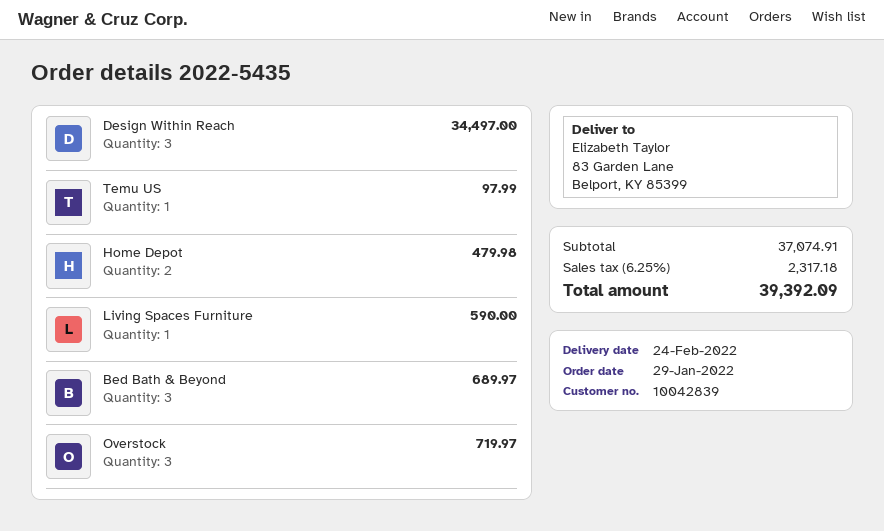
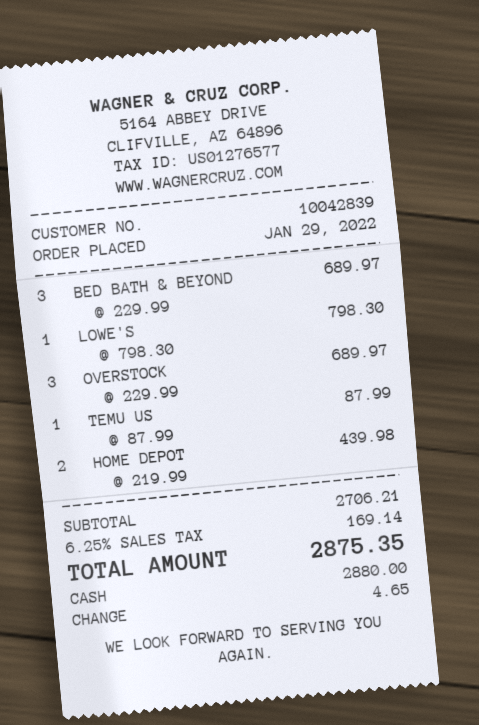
Design Within Reach: 3 for 34497.00 -> none
Temu US: 1 for 97.99 -> 1 for 87.99
Home Depot: 2 for 479.98 -> 2 for 439.98
Living Spaces Furniture: 1 for 590.00 -> none
Overstock: 3 for 719.97 -> 3 for 689.97
LOWE'S: none -> 1 for 798.30
subtotal: 37074.91 -> 2706.21
tax: 6.25% = 2317.18 -> 6.25% = 169.14
total: 39392.09 -> 2875.35

